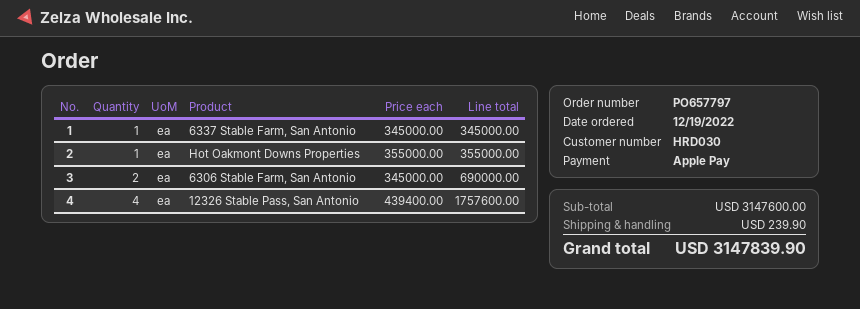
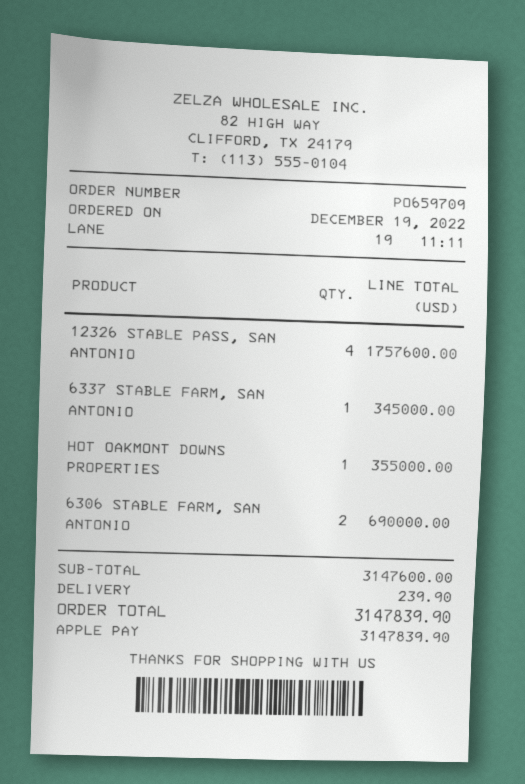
order number: PO657797 -> PO659709

